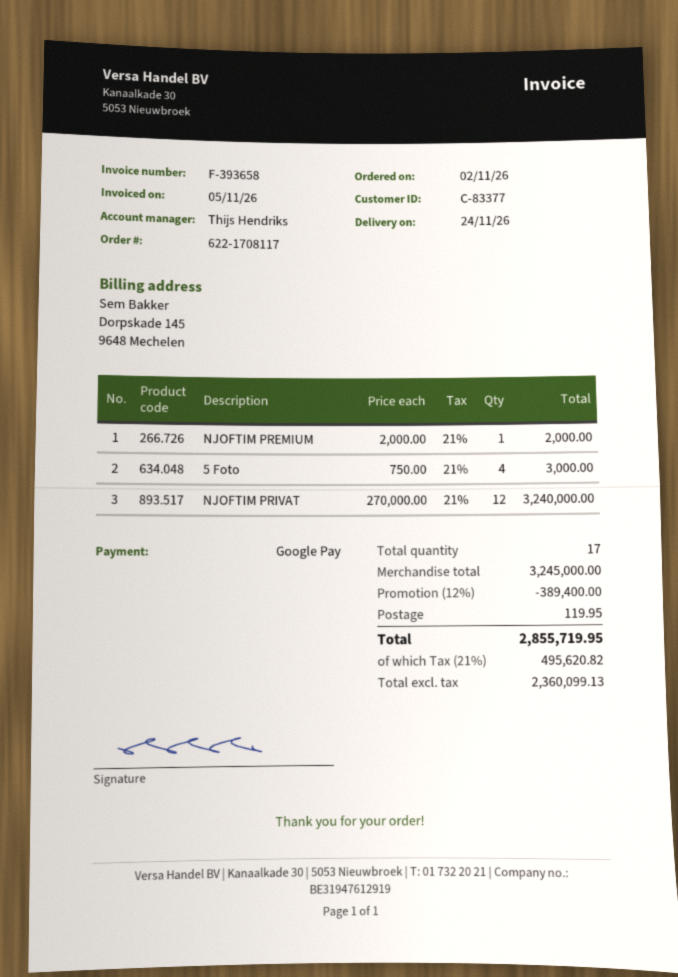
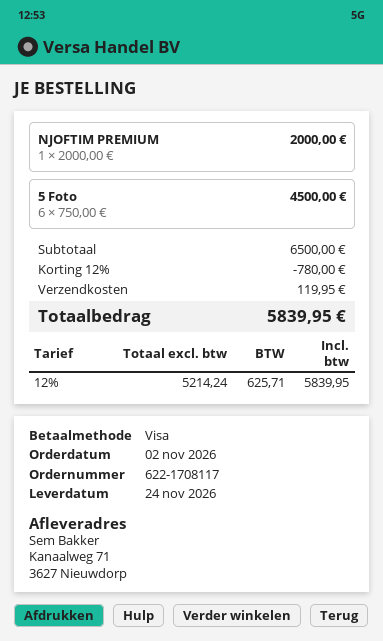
payment method: Google Pay -> Visa
5 Foto: 4 x 750.00 = 3000.00 -> 6 x 750.00 = 4500.00
NJOFTIM PRIVAT: 12 x 270000.00 = 3240000.00 -> none
subtotal: 3245000.00 -> 6500.00
discount: 12% = 389400.00 -> 12% = 780.00
net: 2360099.13 -> 5214.24
tax: 21% = 495620.82 -> 12% = 625.71
total: 2855719.95 -> 5839.95

